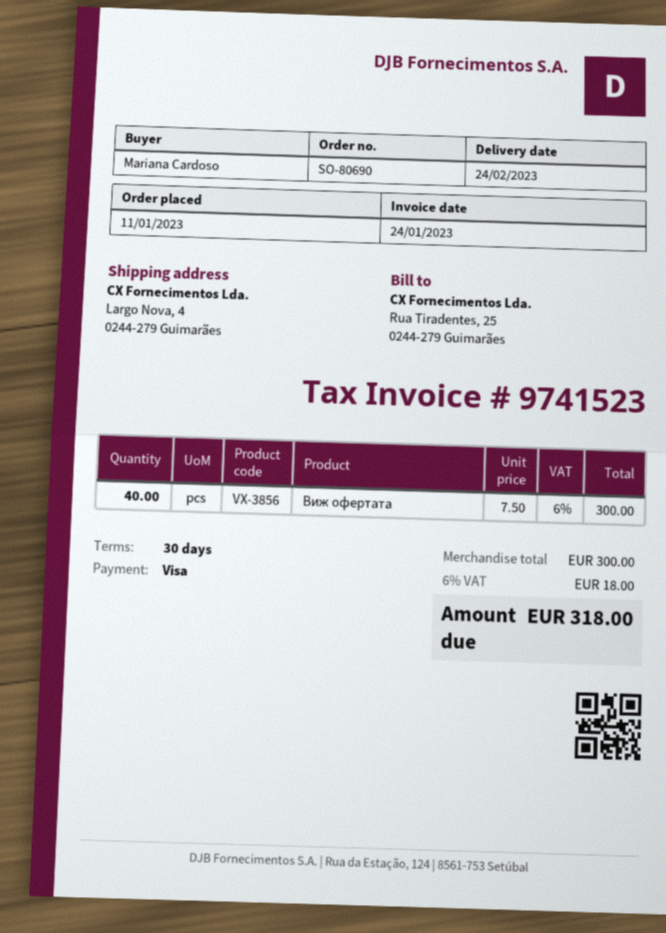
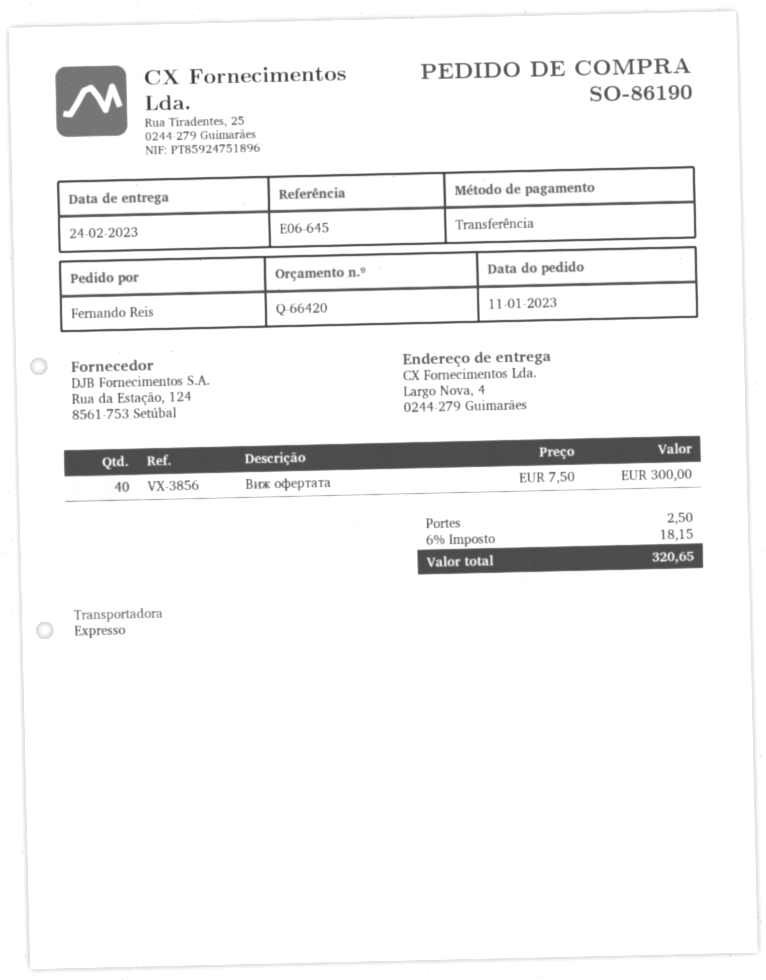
order number: SO-80690 -> SO-86190
ordered by: Mariana Cardoso -> Fernando Reis
payment method: Visa -> bank transfer
shipping: none -> 2.50
tax: 6% = 18.00 -> 6% = 18.15
total: 318.00 -> 320.65

